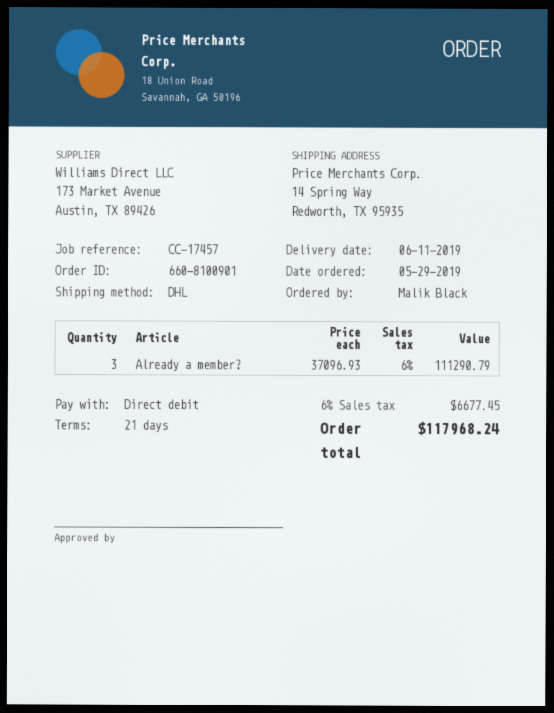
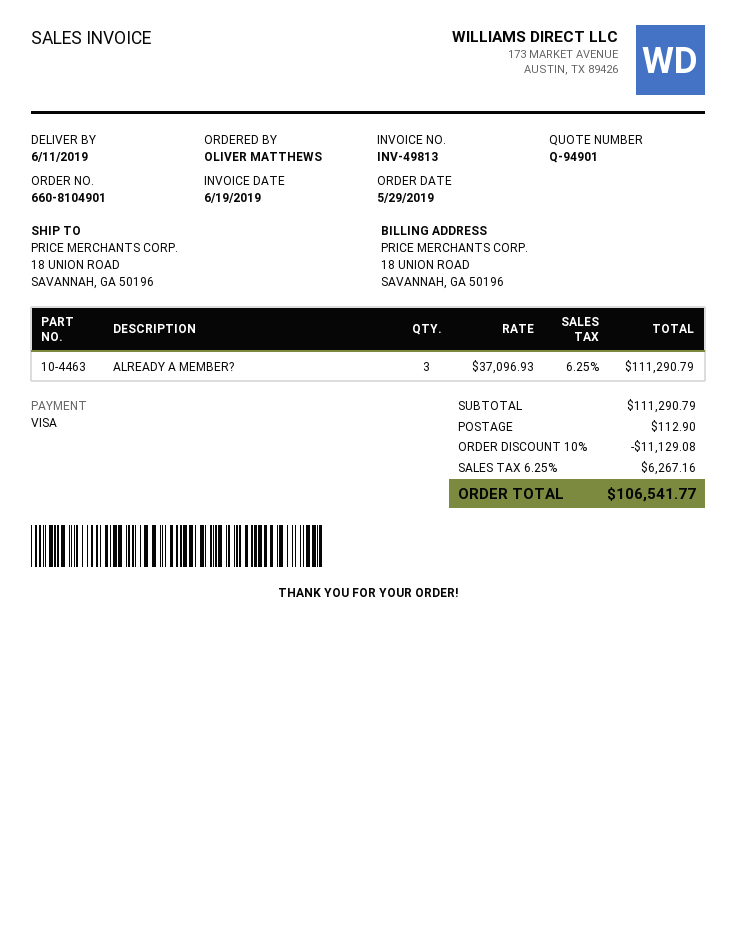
order number: 660-8100901 -> 660-8104901
ordered by: Malik Black -> OLIVER MATTHEWS
payment method: direct debit -> Visa
ship to: 14 Spring Way, Redworth, TX 95935 -> 18 UNION ROAD, SAVANNAH, GA 50196
discount: none -> 10% = 11129.08
shipping: none -> 112.90
tax: 6% = 6677.45 -> 6.25% = 6267.16
total: 117968.24 -> 106541.77

